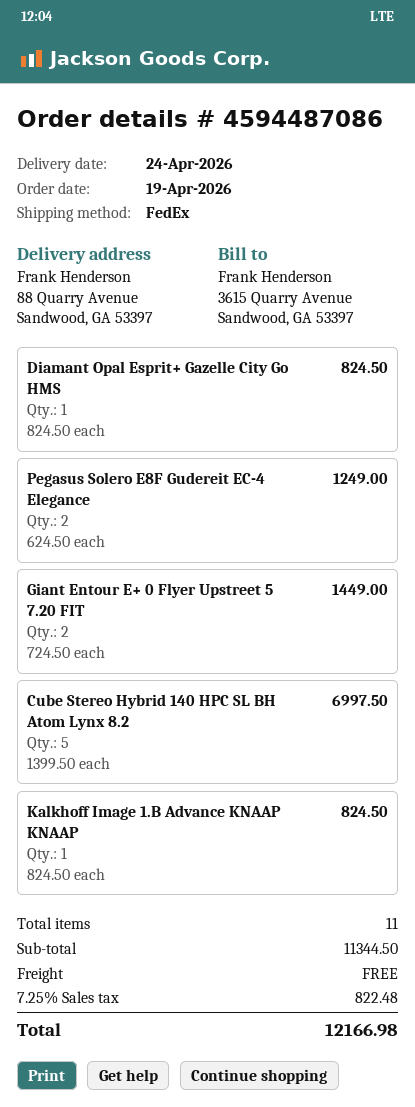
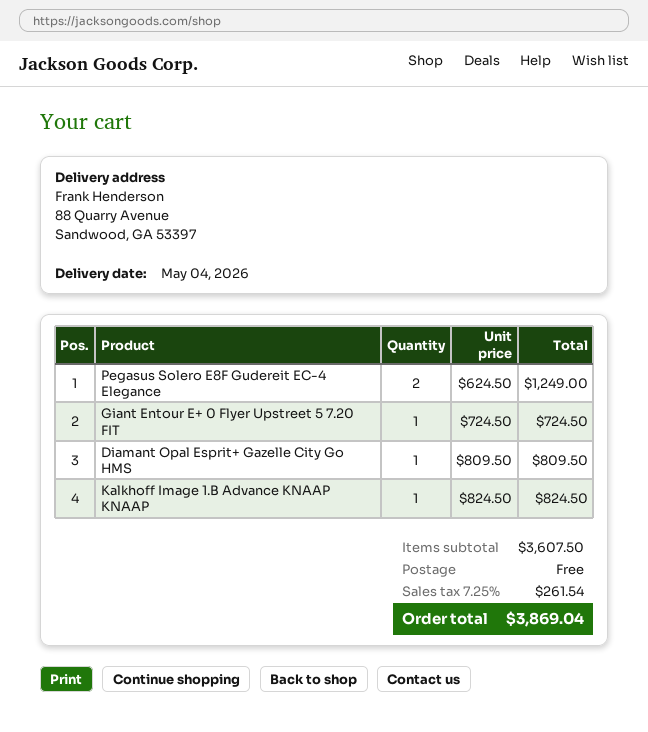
delivery date: 2026-04-24 -> 2026-05-04
Diamant Opal Esprit+ Gazelle City Go HMS: 1 x 824.50 = 824.50 -> 1 x 809.50 = 809.50
Giant Entour E+ 0 Flyer Upstreet 5 7.20 FIT: 2 x 724.50 = 1449.00 -> 1 x 724.50 = 724.50
Cube Stereo Hybrid 140 HPC SL BH Atom Lynx 8.2: 5 x 1399.50 = 6997.50 -> none
subtotal: 11344.50 -> 3607.50
tax: 7.25% = 822.48 -> 7.25% = 261.54
total: 12166.98 -> 3869.04

